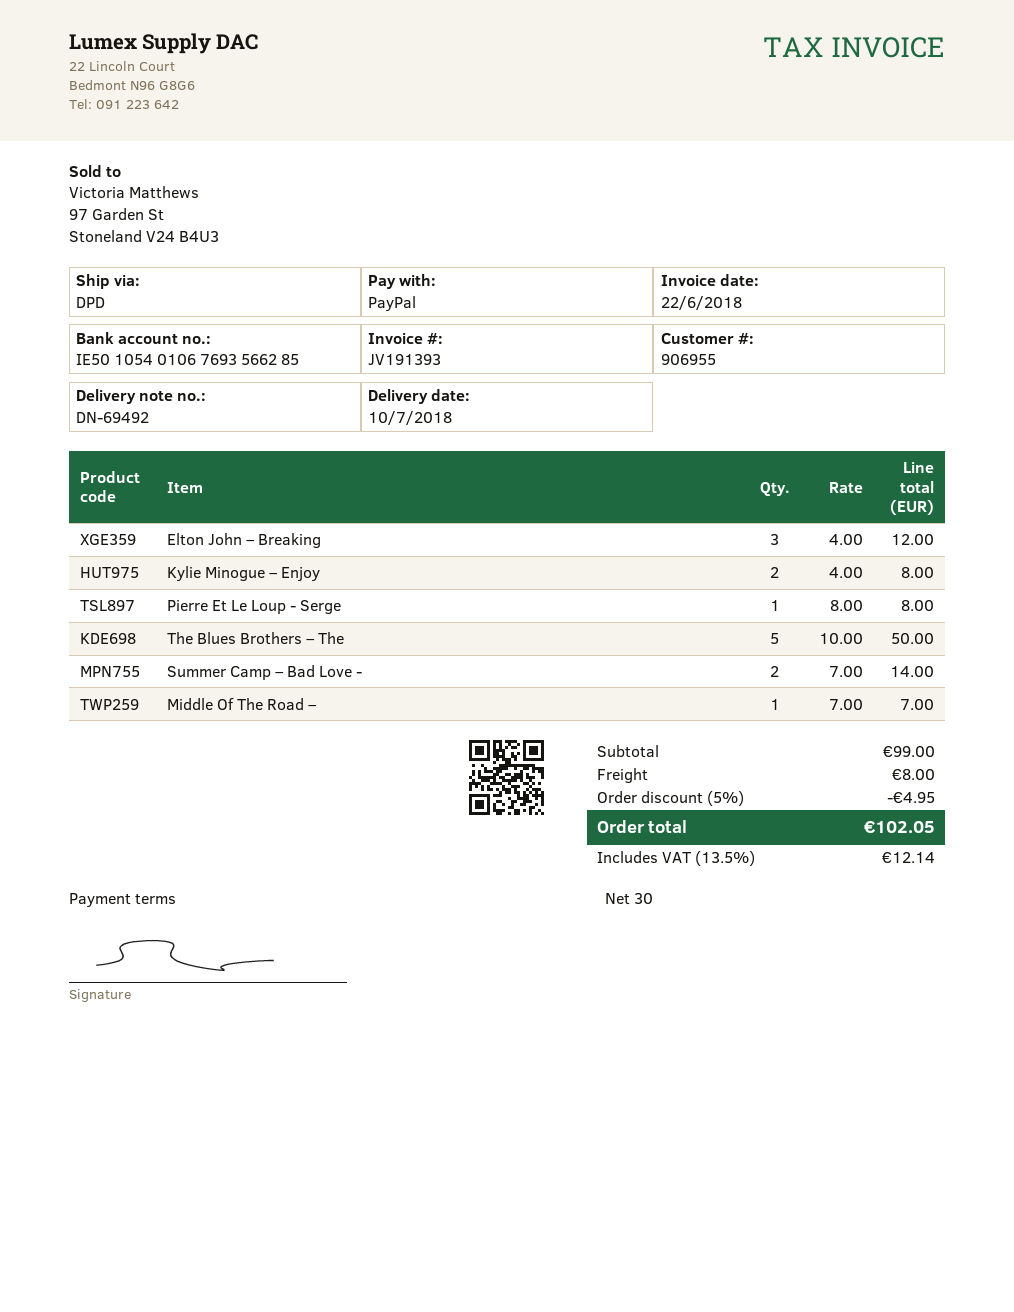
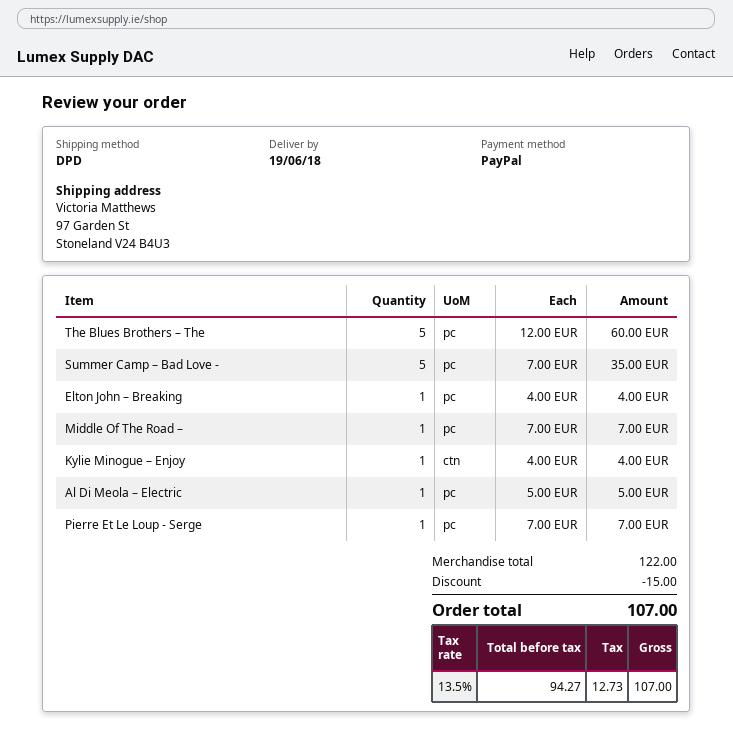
delivery date: 2018-07-10 -> 2018-06-19
Elton John – Breaking: 3 x 4.00 = 12.00 -> 1 x 4.00 = 4.00
Kylie Minogue – Enjoy: 2 x 4.00 = 8.00 -> 1 x 4.00 = 4.00
Pierre Et Le Loup - Serge: 1 x 8.00 = 8.00 -> 1 x 7.00 = 7.00
The Blues Brothers – The: 5 x 10.00 = 50.00 -> 5 x 12.00 = 60.00
Summer Camp – Bad Love -: 2 x 7.00 = 14.00 -> 5 x 7.00 = 35.00
Al Di Meola – Electric: none -> 1 x 5.00 = 5.00
subtotal: 99.00 -> 122.00
discount: 4.95 -> 15.00
shipping: 8.00 -> none
tax: 13.5% = 12.14 -> 13.5% = 12.73
total: 102.05 -> 107.00

